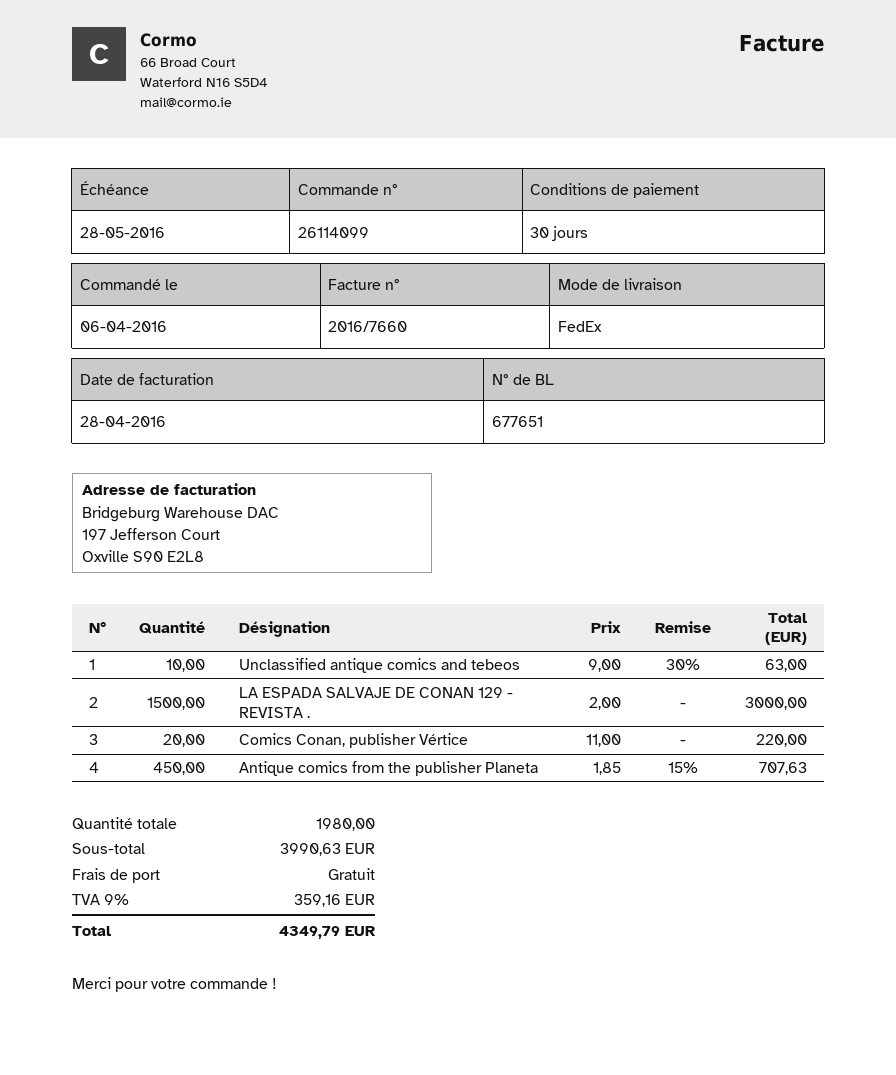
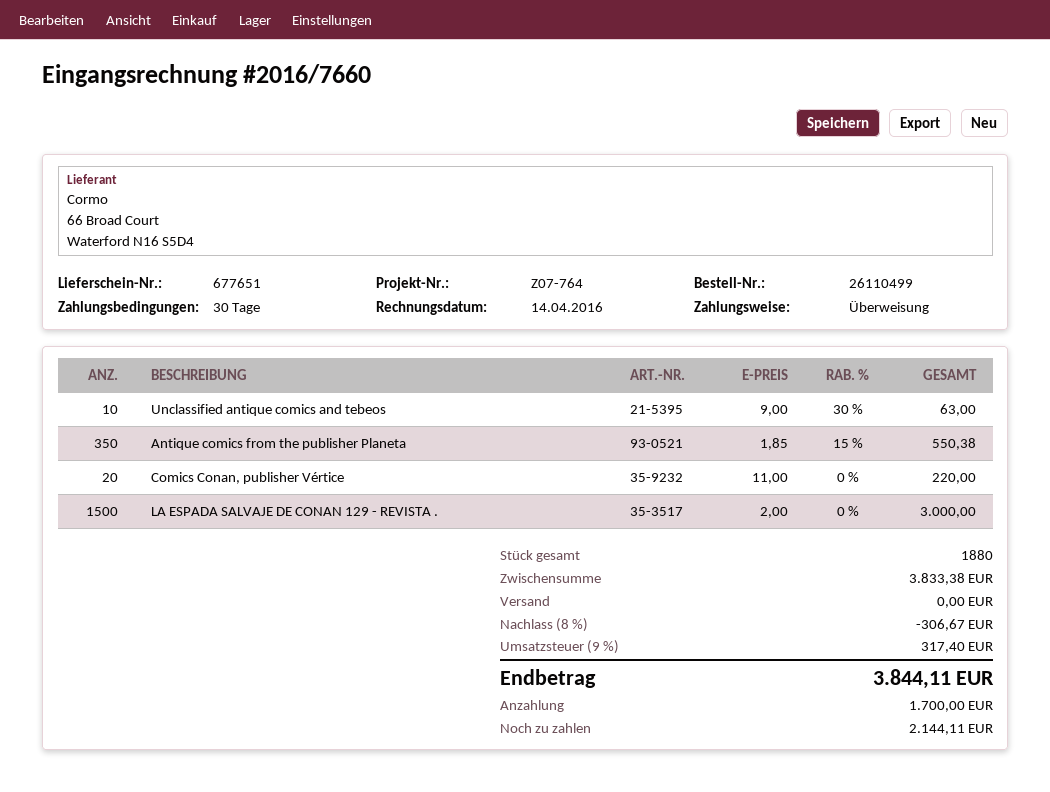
order number: 26114099 -> 26110499
invoice date: 2016-04-28 -> 2016-04-14
Antique comics from the publisher Planeta: 450 x 1.85 - 15% = 707.63 -> 350 x 1.85 - 15% = 550.38
total quantity: 1980 -> 1880
subtotal: 3990.63 -> 3833.38
discount: none -> 8% = 306.67
tax: 9% = 359.16 -> 9% = 317.40
total: 4349.79 -> 3844.11

